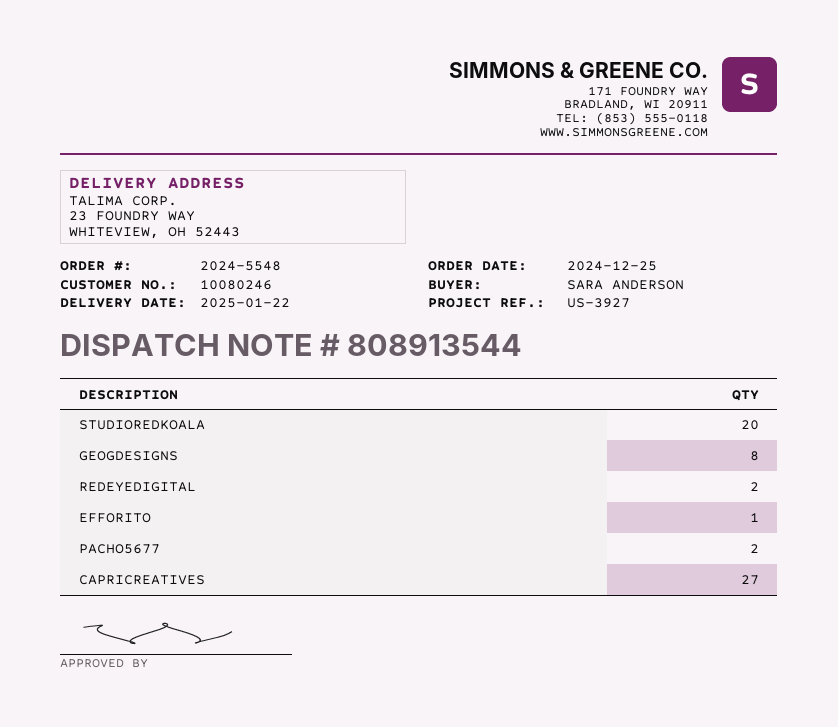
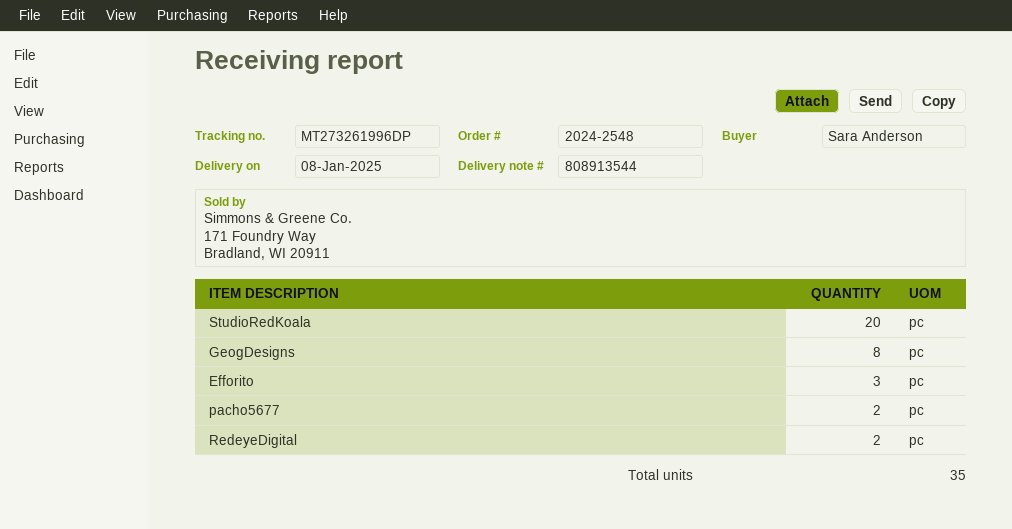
order number: 2024-5548 -> 2024-2548
delivery date: 2025-01-22 -> 2025-01-08
EFFORITO: 1 -> 3
CAPRICREATIVES: 27 -> none

